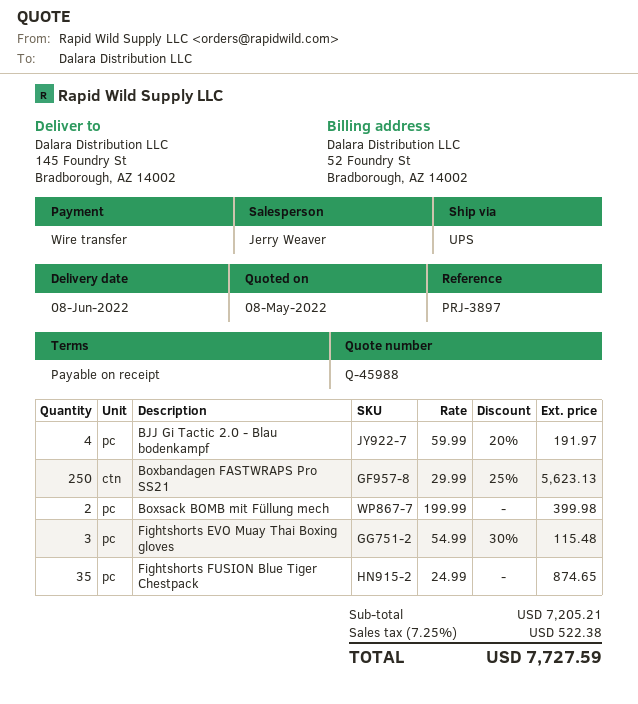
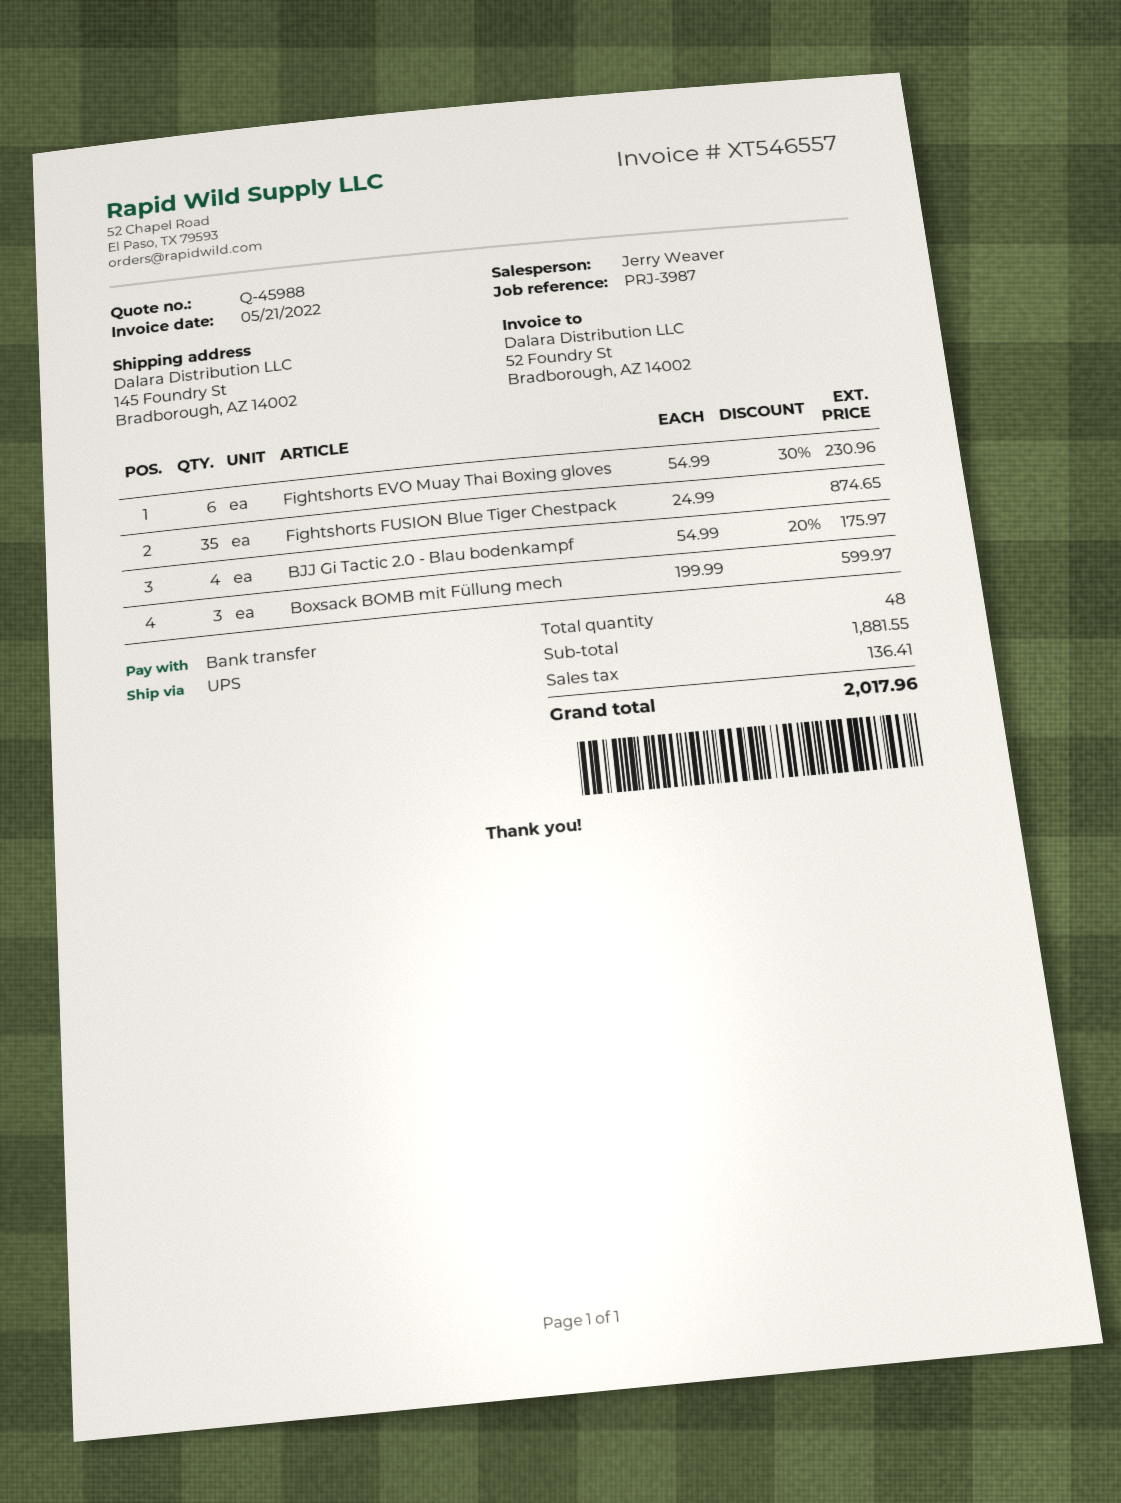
reference: PRJ-3897 -> PRJ-3987
BJJ Gi Tactic 2.0 - Blau bodenkampf: 4 x 59.99 - 20% = 191.97 -> 4 x 54.99 - 20% = 175.97
Boxbandagen FASTWRAPS Pro SS21: 250 x 29.99 - 25% = 5623.13 -> none
Boxsack BOMB mit Füllung mech: 2 x 199.99 = 399.98 -> 3 x 199.99 = 599.97
Fightshorts EVO Muay Thai Boxing gloves: 3 x 54.99 - 30% = 115.48 -> 6 x 54.99 - 30% = 230.96
subtotal: 7205.21 -> 1881.55
tax: 522.38 -> 136.41
total: 7727.59 -> 2017.96

